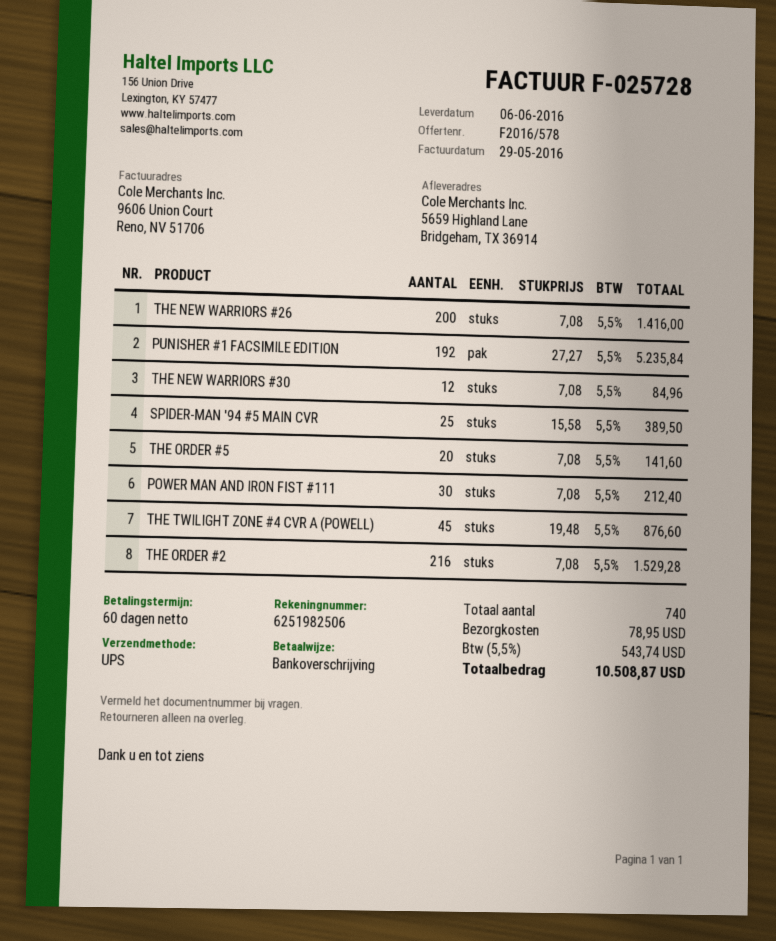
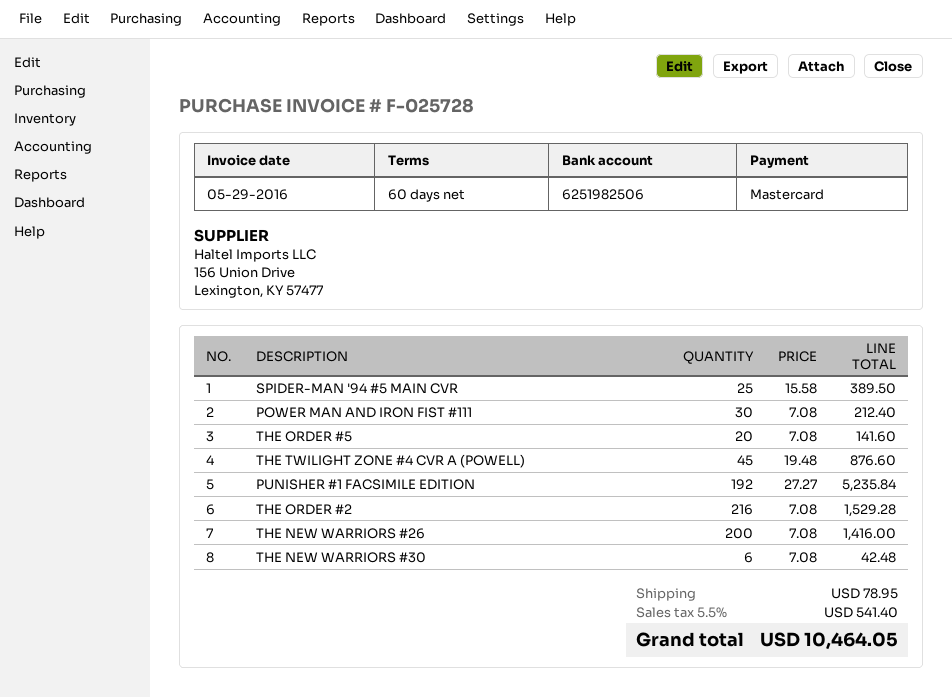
payment method: bank transfer -> Mastercard
THE NEW WARRIORS #30: 12 x 7.08 = 84.96 -> 6 x 7.08 = 42.48
tax: 5.5% = 543.74 -> 5.5% = 541.40
total: 10508.87 -> 10464.05

